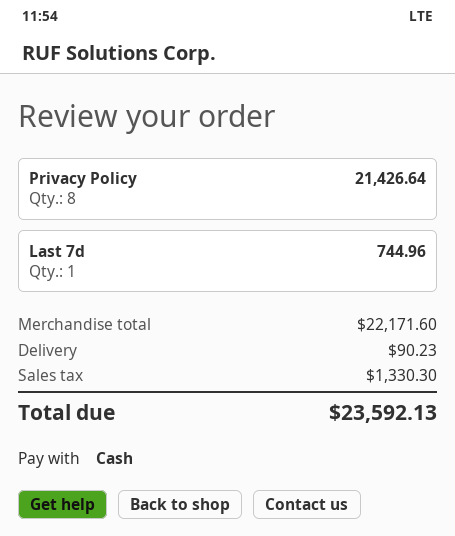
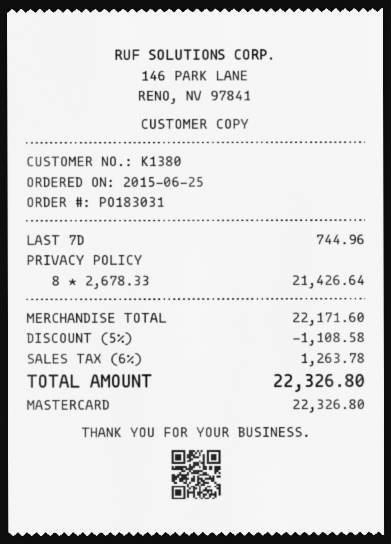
payment method: cash -> Mastercard
discount: none -> 5% = 1108.58
shipping: 90.23 -> none
tax: 1330.30 -> 1263.78
total: 23592.13 -> 22326.80

